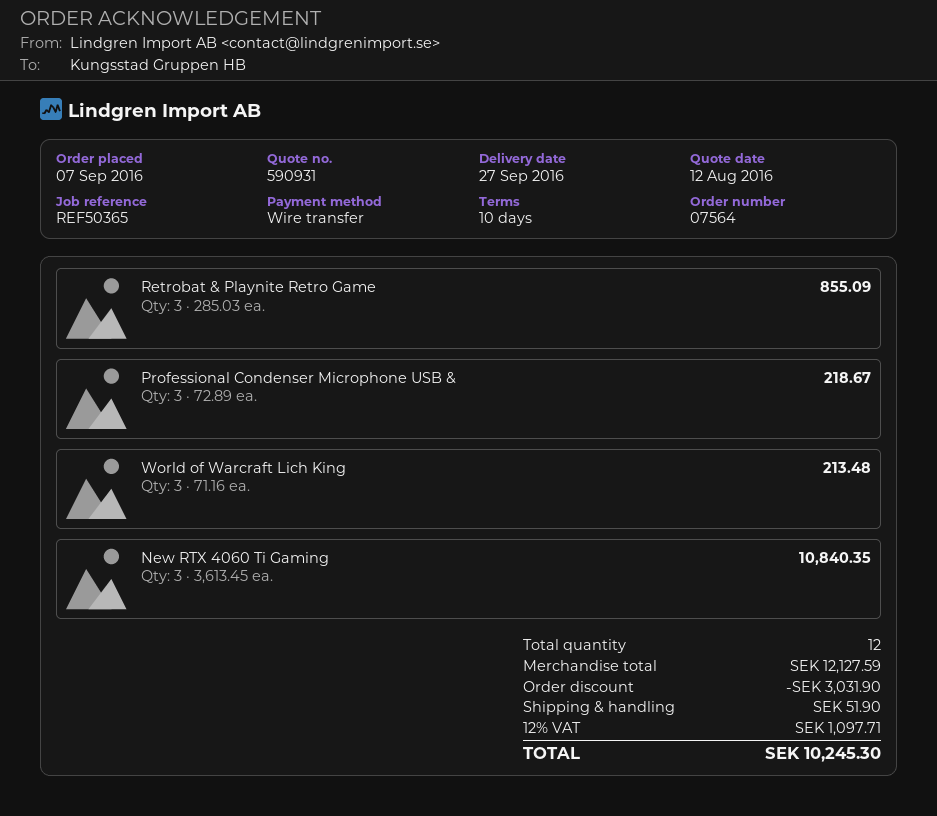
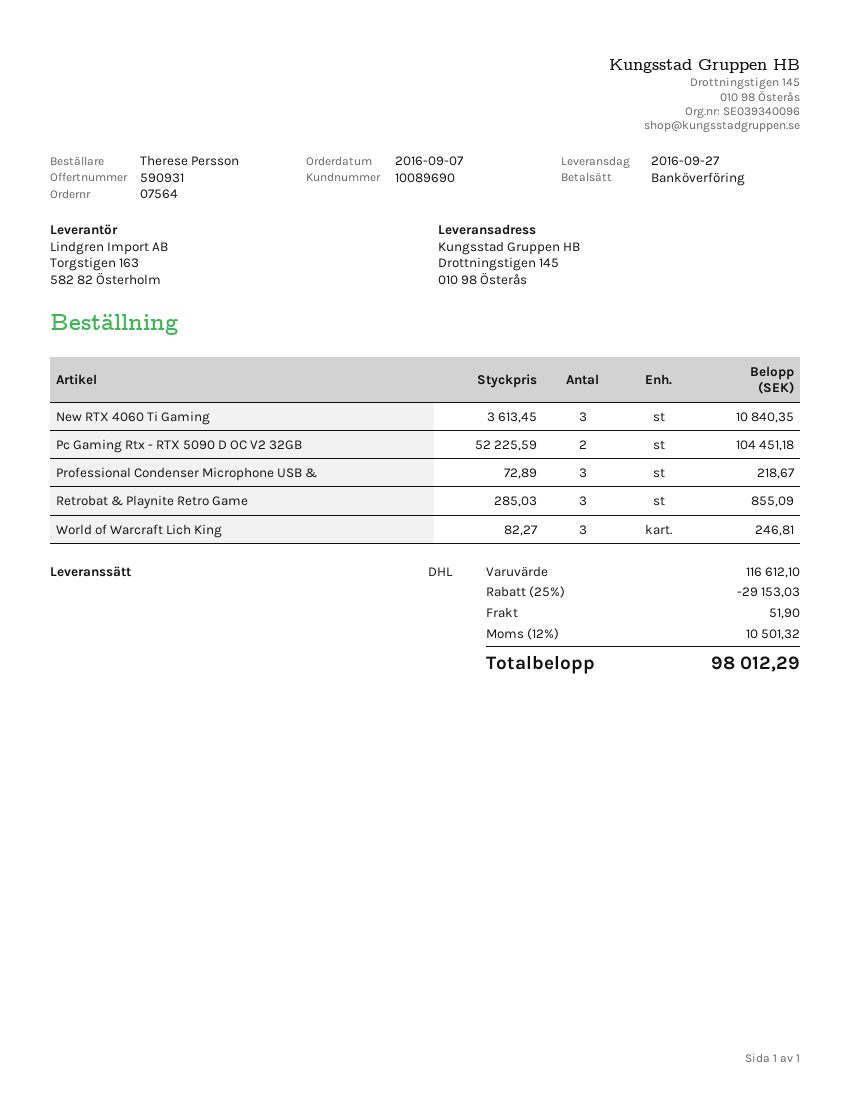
World of Warcraft Lich King: 3 x 71.16 = 213.48 -> 3 x 82.27 = 246.81
Pc Gaming Rtx - RTX 5090 D OC V2 32GB: none -> 2 x 52225.59 = 104451.18
subtotal: 12127.59 -> 116612.10
discount: 3031.90 -> 29153.03
tax: 12% = 1097.71 -> 12% = 10501.32
total: 10245.30 -> 98012.29

